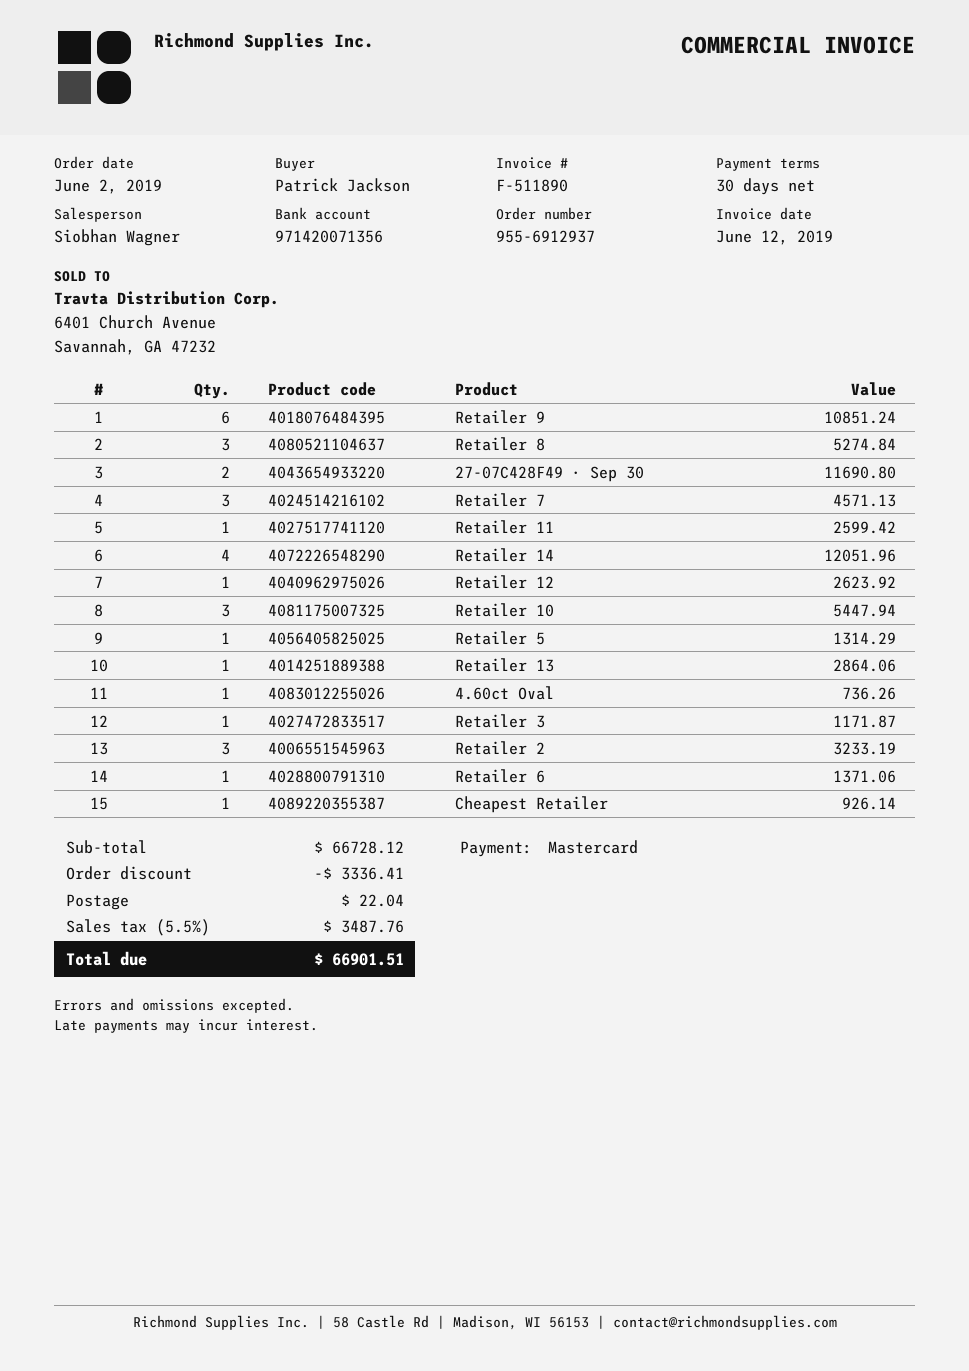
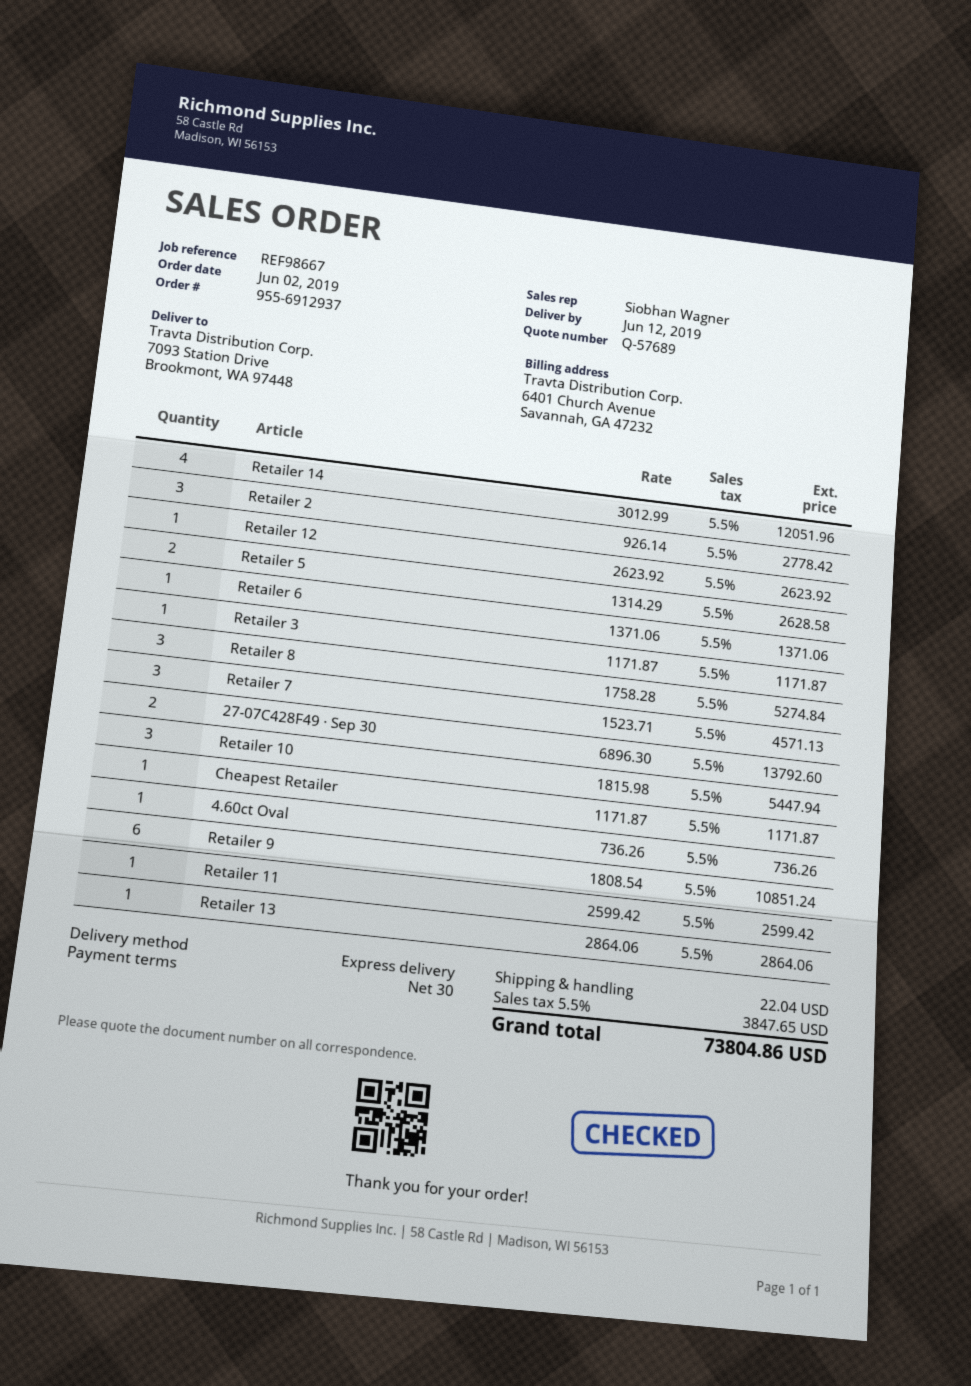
27-07C428F49 · Sep 30: 2 for 11690.80 -> 2 for 13792.60
Retailer 5: 1 for 1314.29 -> 2 for 2628.58
Retailer 2: 3 for 3233.19 -> 3 for 2778.42
Cheapest Retailer: 1 for 926.14 -> 1 for 1171.87
discount: 3336.41 -> none
tax: 5.5% = 3487.76 -> 5.5% = 3847.65
total: 66901.51 -> 73804.86

